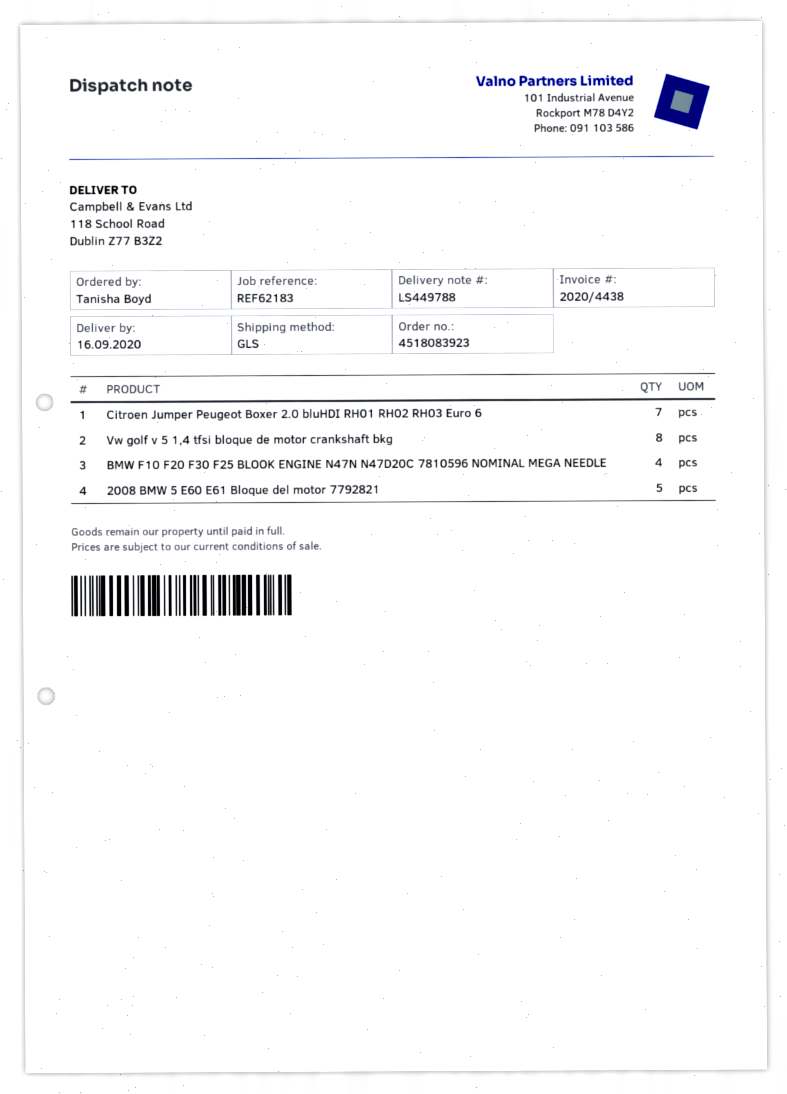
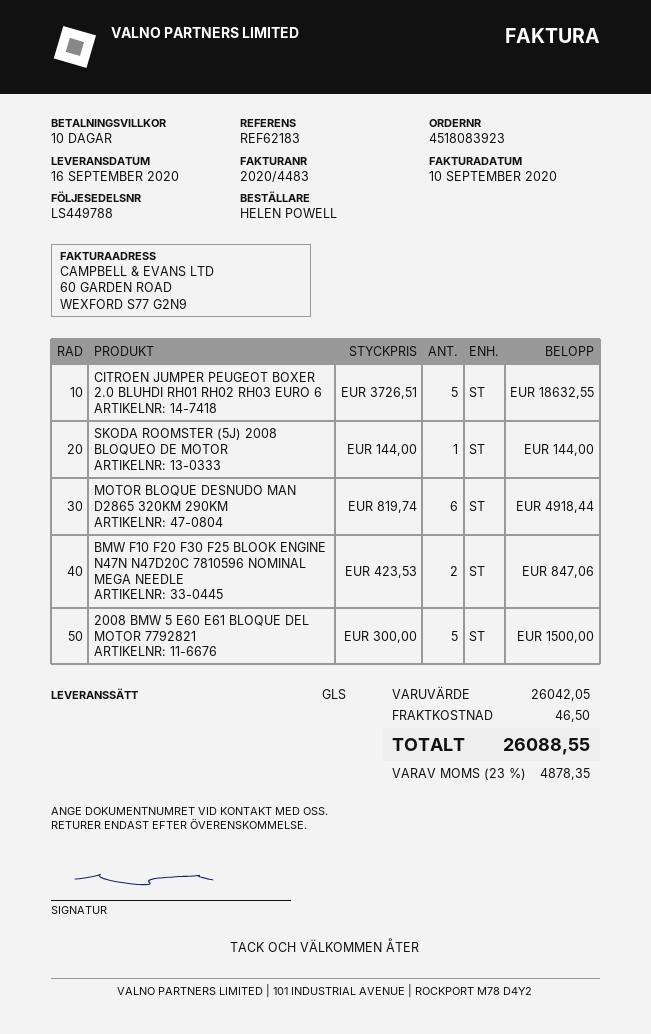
invoice number: 2020/4438 -> 2020/4483
ordered by: Tanisha Boyd -> HELEN POWELL
Citroen Jumper Peugeot Boxer 2.0 bluHDI RH01 RH02 RH03 Euro 6: 7 -> 5
Vw golf v 5 1,4 tfsi bloque de motor crankshaft bkg: 8 -> none
BMW F10 F20 F30 F25 BLOOK ENGINE N47N N47D20C 7810596 NOMINAL MEGA NEEDLE: 4 -> 2
SKODA ROOMSTER (5J) 2008 BLOQUEO DE MOTOR: none -> 1
MOTOR BLOQUE DESNUDO MAN D2865 320KM 290KM: none -> 6

